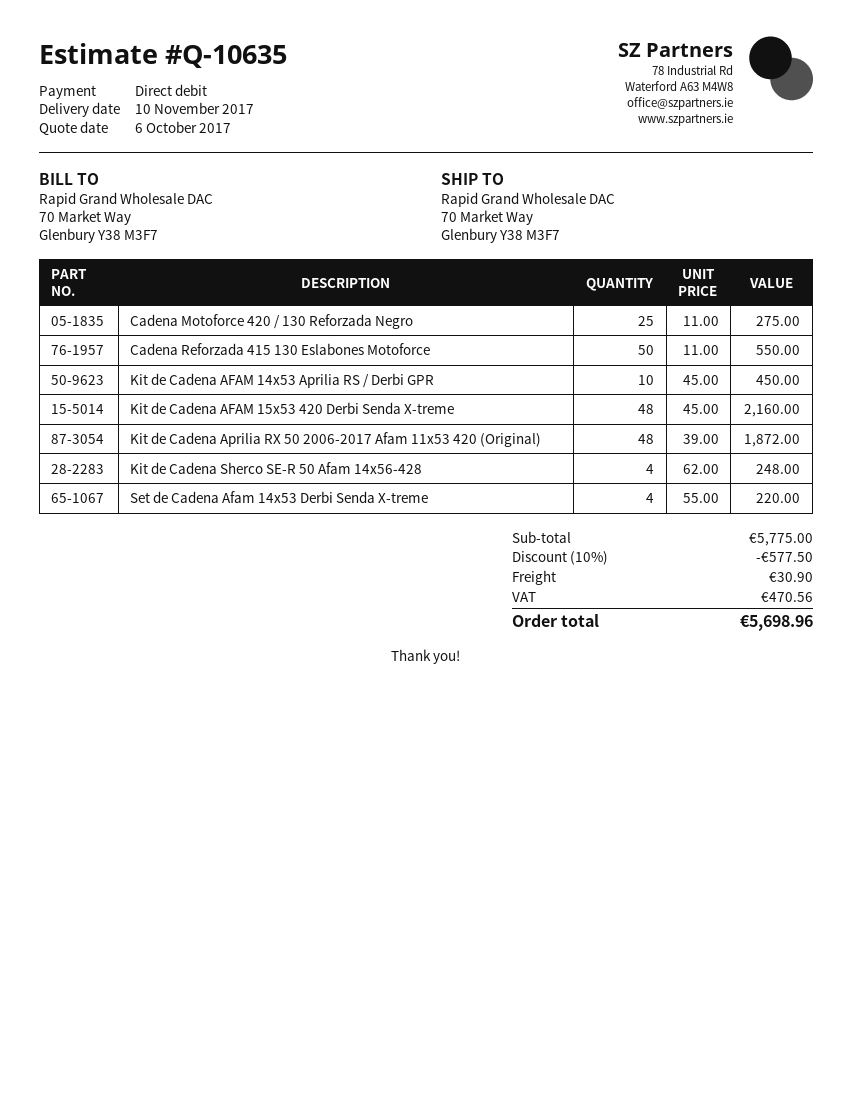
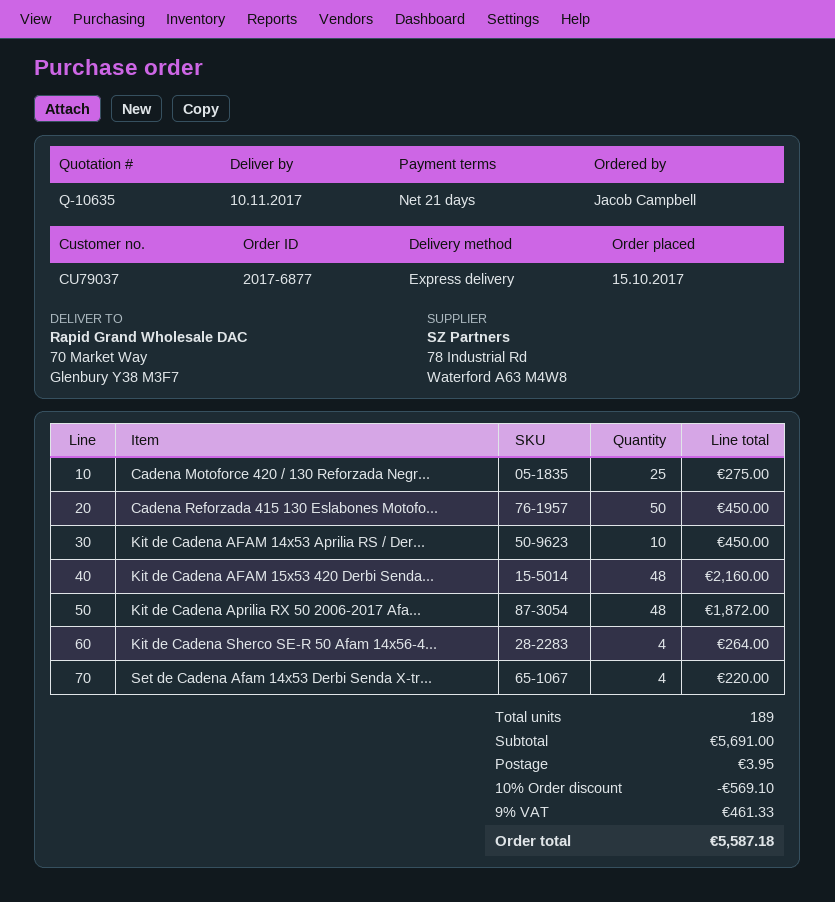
Cadena Reforzada 415 130 Eslabones Motoforce: 50 for 550.00 -> 50 for 450.00
Kit de Cadena Sherco SE-R 50 Afam 14x56-428: 4 for 248.00 -> 4 for 264.00
subtotal: 5775.00 -> 5691.00
discount: 10% = 577.50 -> 10% = 569.10
shipping: 30.90 -> 3.95
tax: 470.56 -> 461.33
total: 5698.96 -> 5587.18

